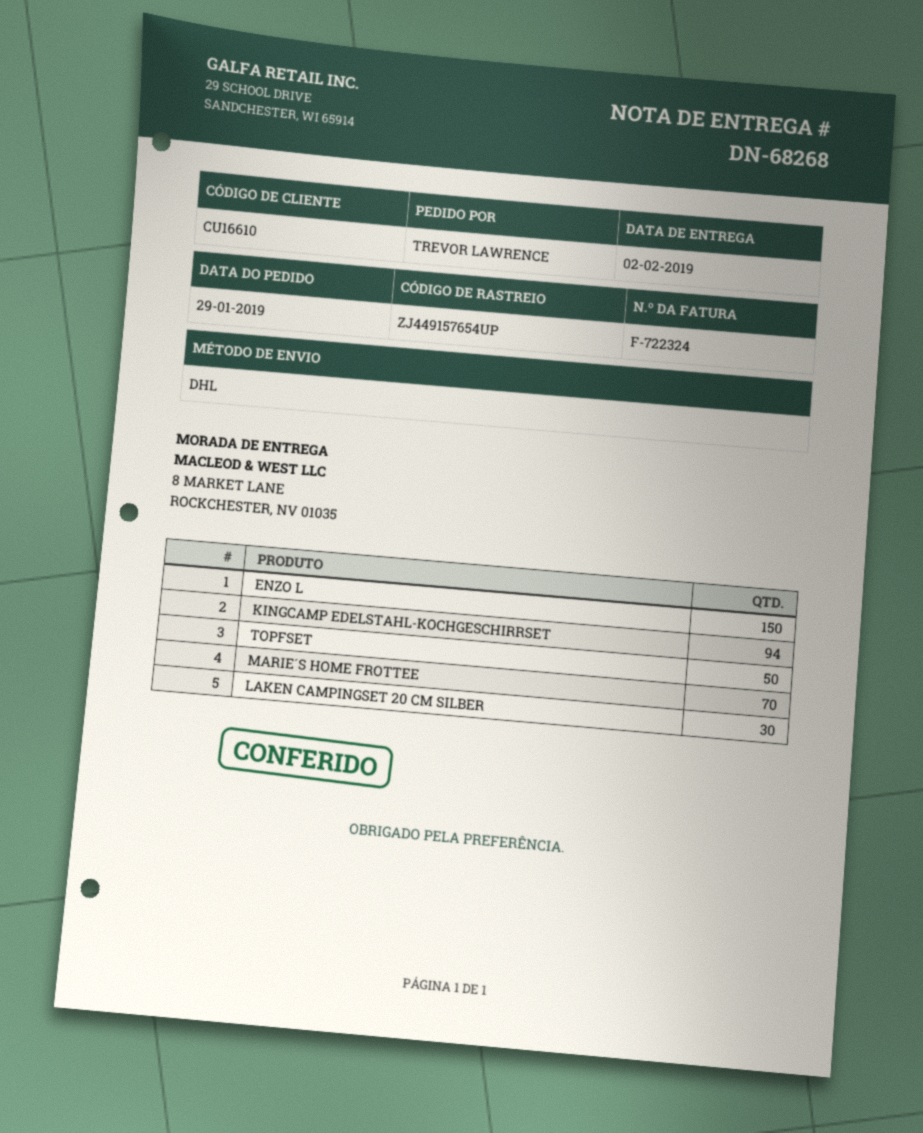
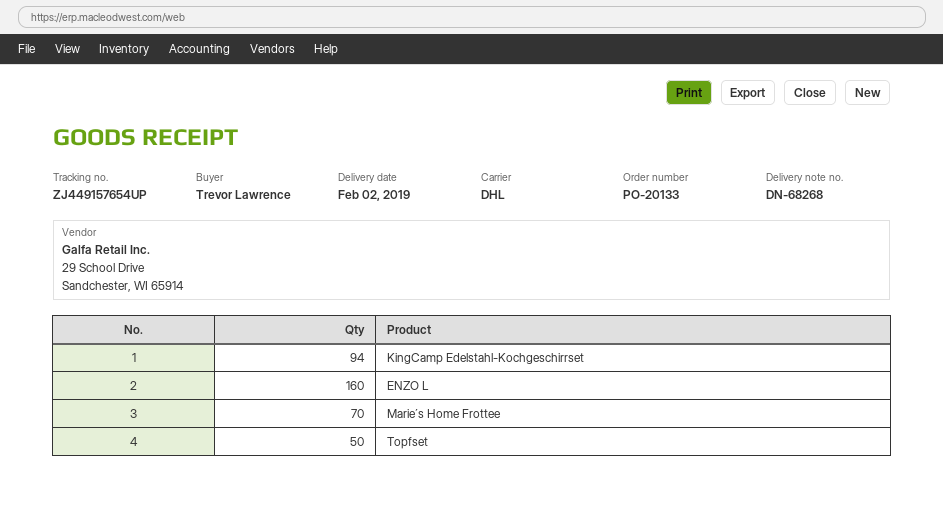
ENZO L: 150 -> 160
LAKEN CAMPINGSET 20 CM SILBER: 30 -> none

